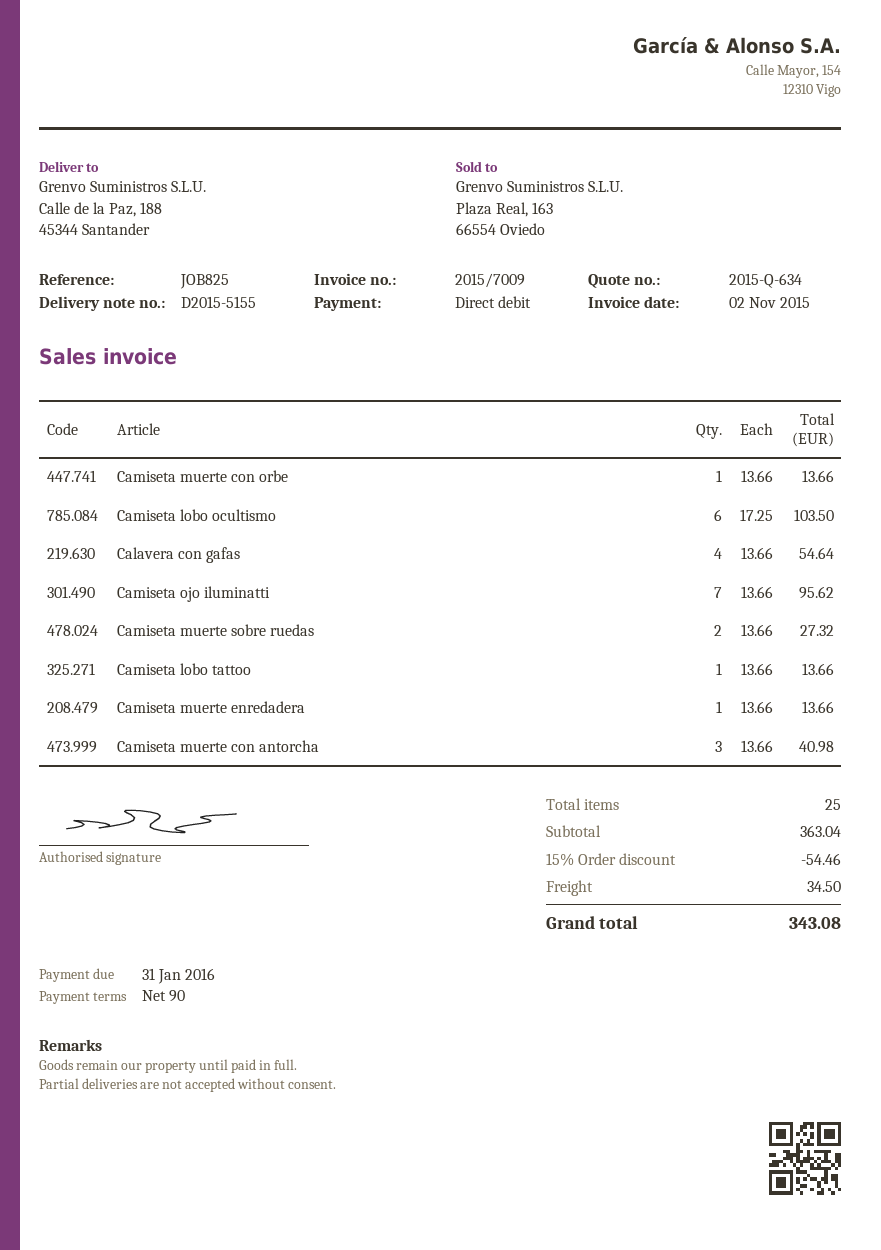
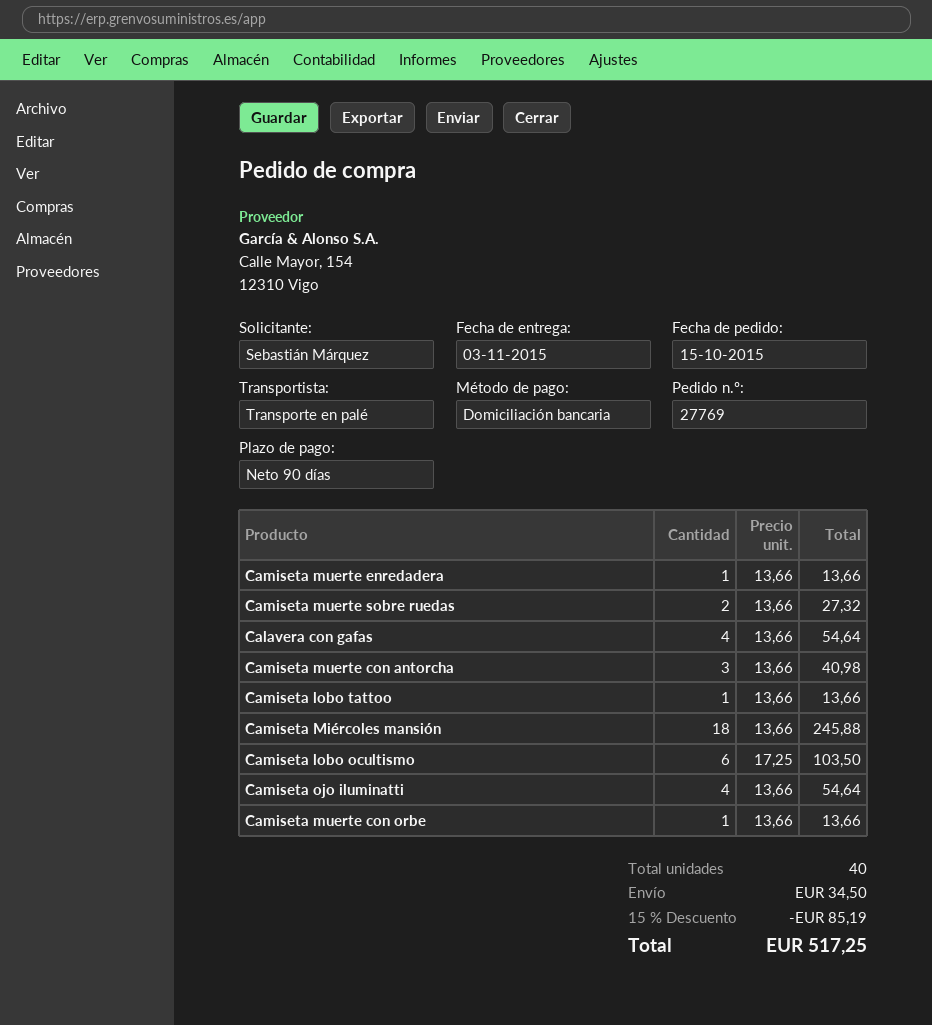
Camiseta ojo iluminatti: 7 x 13.66 = 95.62 -> 4 x 13.66 = 54.64
Camiseta Miércoles mansión: none -> 18 x 13.66 = 245.88
total quantity: 25 -> 40
discount: 15% = 54.46 -> 15% = 85.19
total: 343.08 -> 517.25

